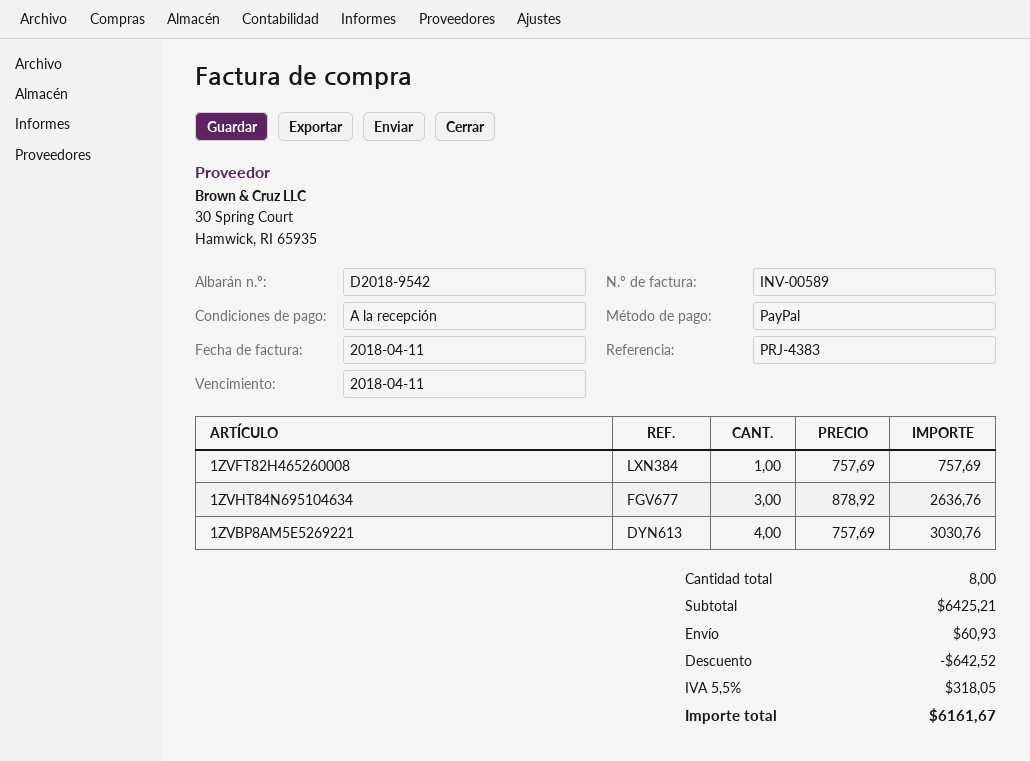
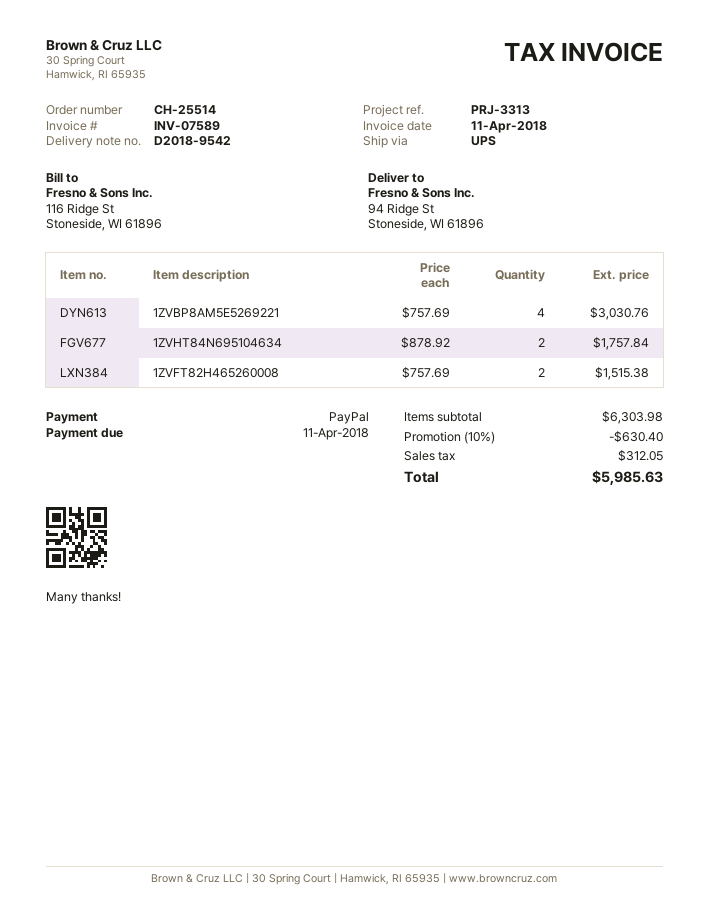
invoice number: INV-00589 -> INV-07589
reference: PRJ-4383 -> PRJ-3313
1ZVFT82H465260008: 1 x 757.69 = 757.69 -> 2 x 757.69 = 1515.38
1ZVHT84N695104634: 3 x 878.92 = 2636.76 -> 2 x 878.92 = 1757.84
subtotal: 6425.21 -> 6303.98
discount: 642.52 -> 630.40
shipping: 60.93 -> none
tax: 318.05 -> 312.05
total: 6161.67 -> 5985.63

